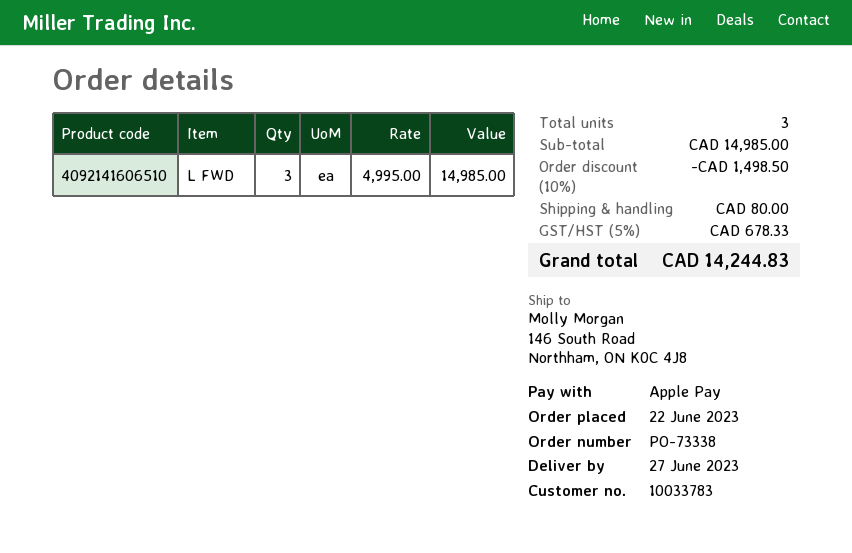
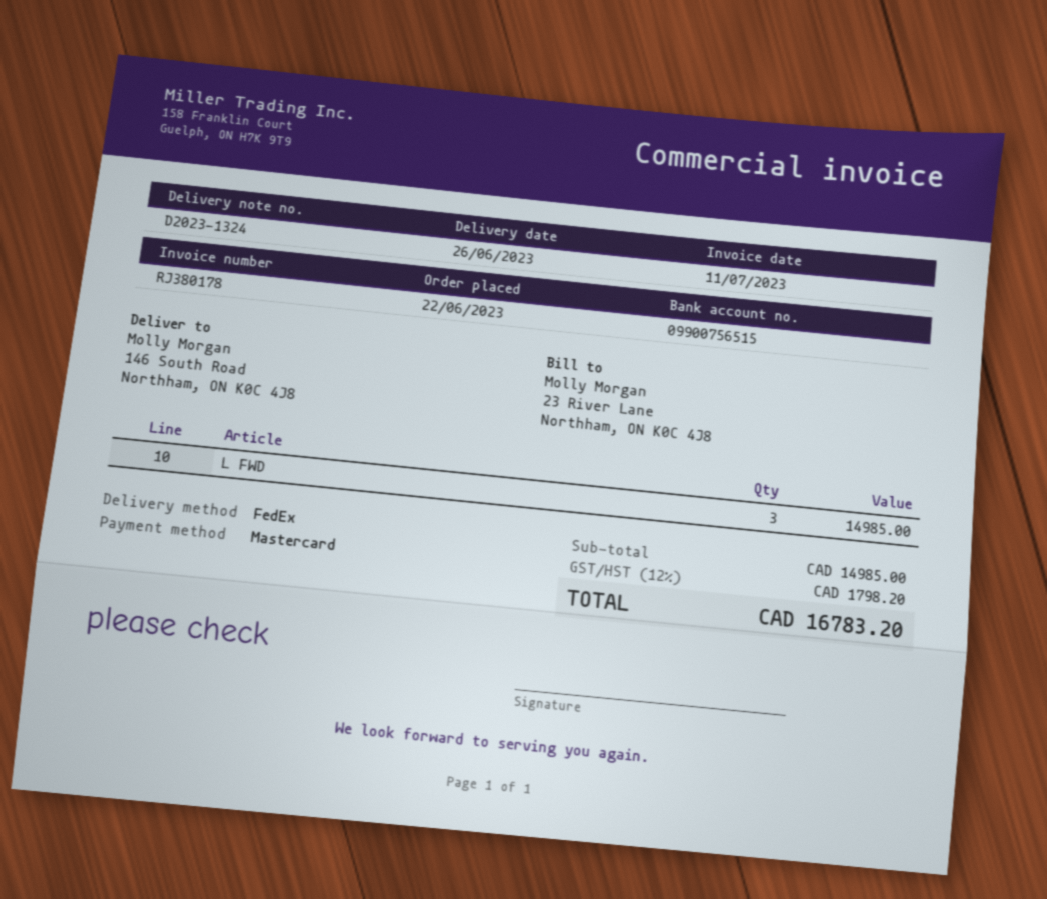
delivery date: 2023-06-27 -> 2023-06-26
payment method: Apple Pay -> Mastercard
discount: 10% = 1498.50 -> none
shipping: 80.00 -> none
tax: 5% = 678.33 -> 12% = 1798.20
total: 14244.83 -> 16783.20

